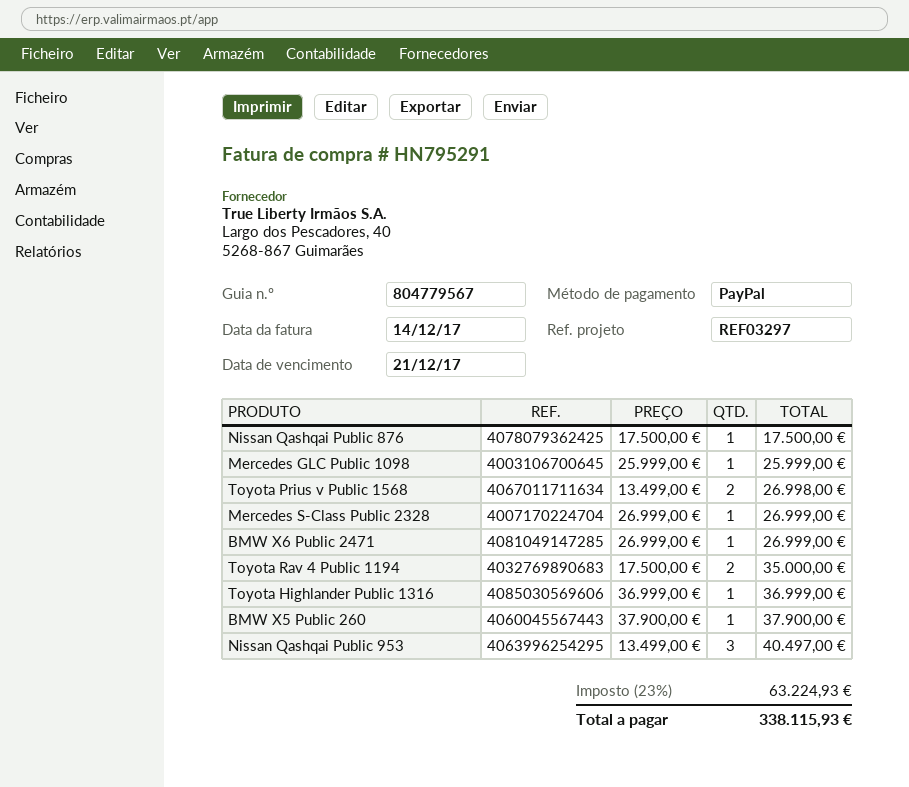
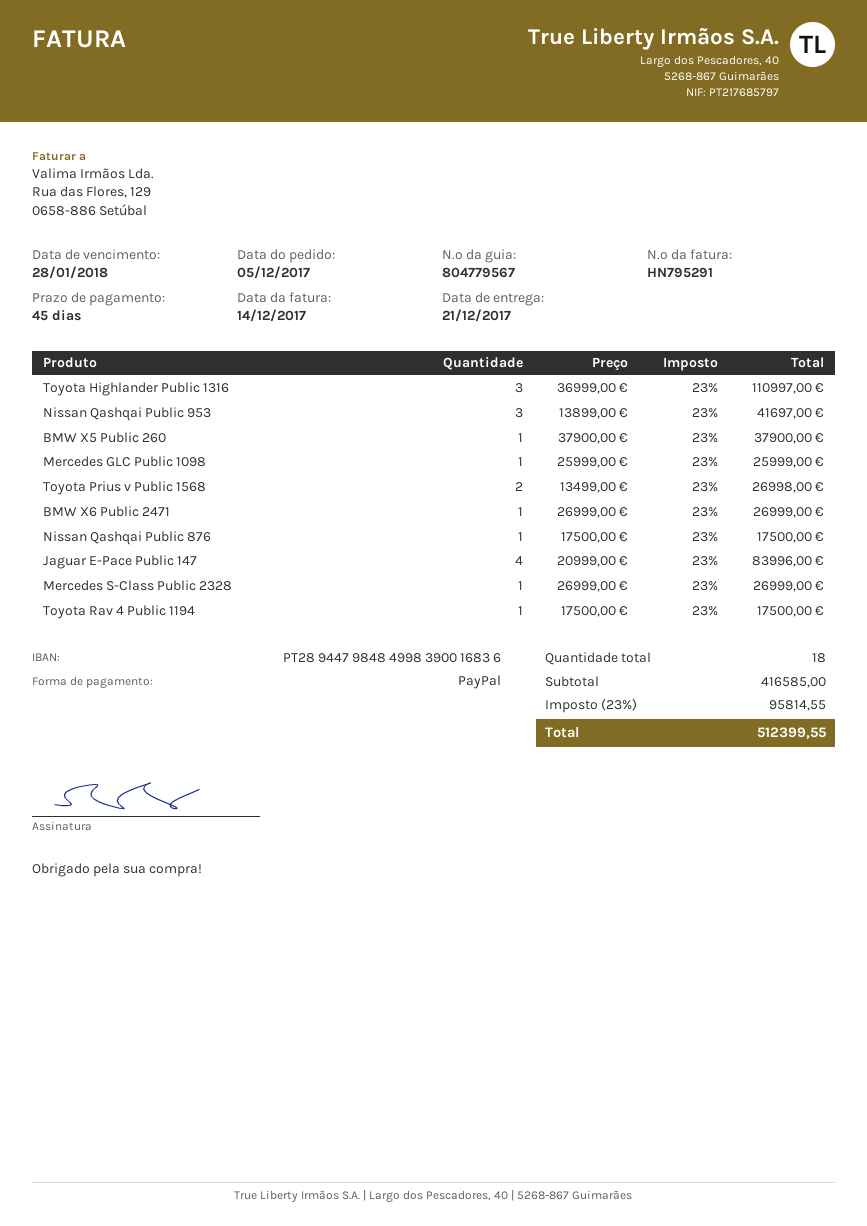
due date: 2017-12-21 -> 2018-01-28
Toyota Rav 4 Public 1194: 2 x 17500.00 = 35000.00 -> 1 x 17500.00 = 17500.00
Toyota Highlander Public 1316: 1 x 36999.00 = 36999.00 -> 3 x 36999.00 = 110997.00
Nissan Qashqai Public 953: 3 x 13499.00 = 40497.00 -> 3 x 13899.00 = 41697.00
Jaguar E-Pace Public 147: none -> 4 x 20999.00 = 83996.00
tax: 23% = 63224.93 -> 23% = 95814.55
total: 338115.93 -> 512399.55

